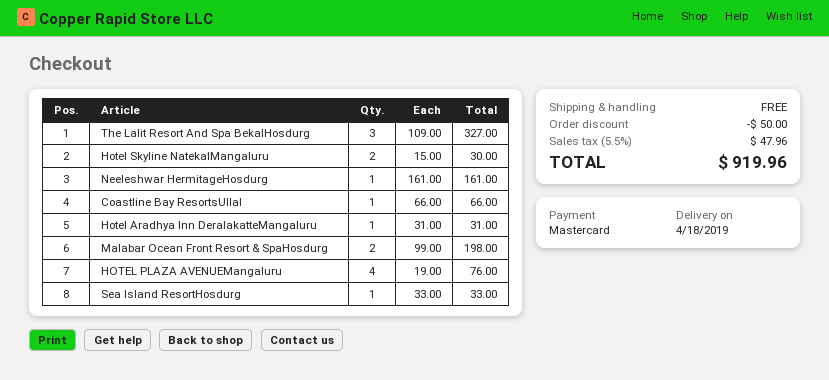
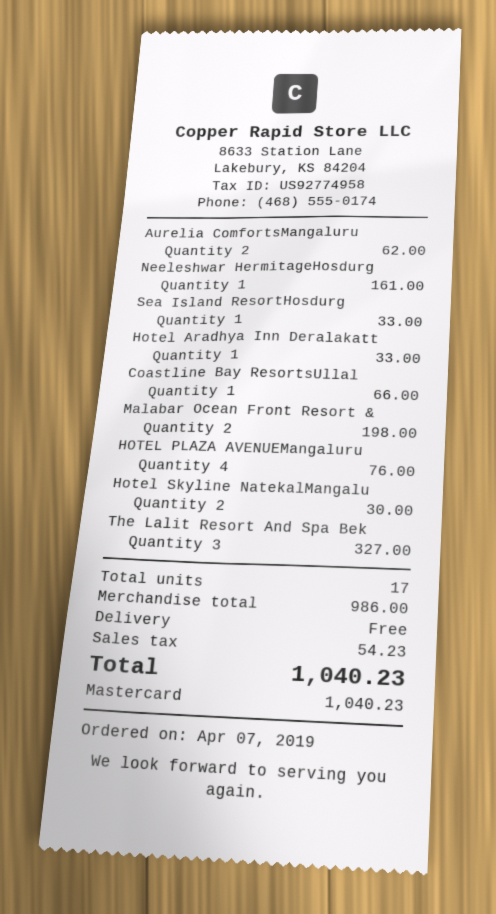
Hotel Aradhya Inn DeralakatteMangaluru: 1 for 31.00 -> 1 for 33.00
Aurelia ComfortsMangaluru: none -> 2 for 62.00
discount: 50.00 -> none
tax: 47.96 -> 54.23
total: 919.96 -> 1040.23

